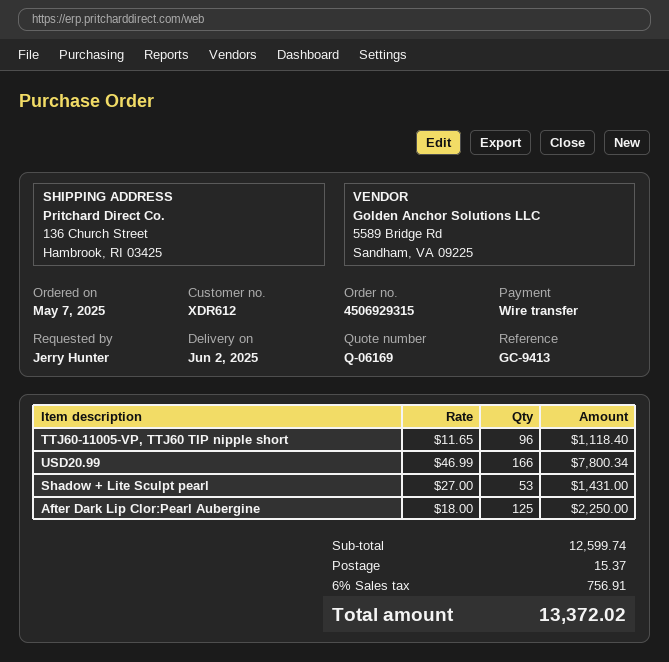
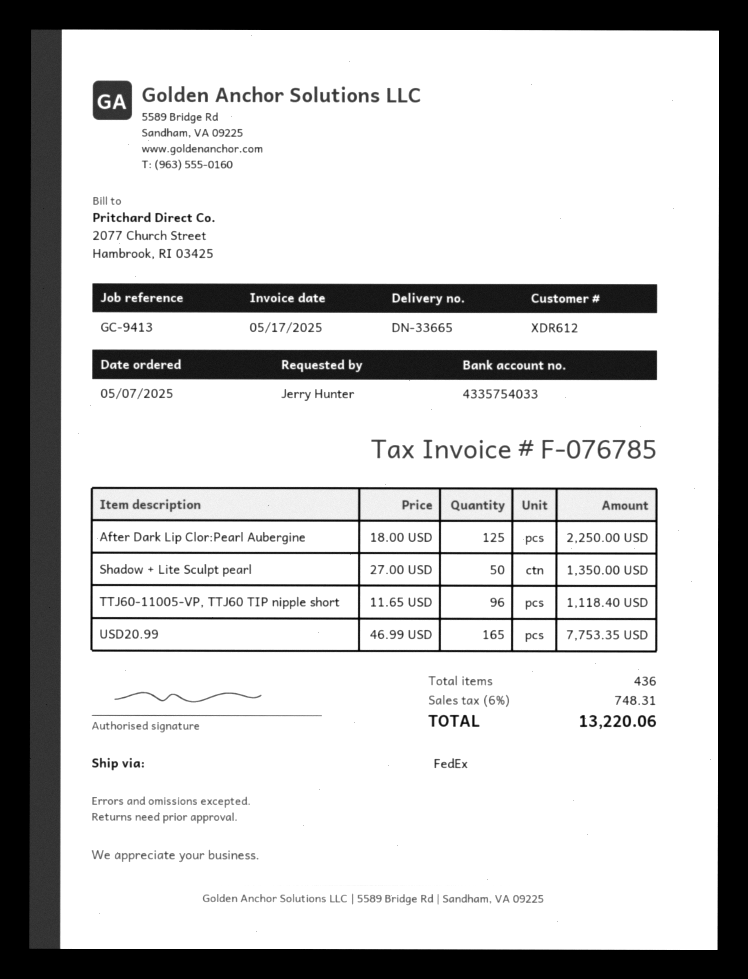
USD20.99: 166 x 46.99 = 7800.34 -> 165 x 46.99 = 7753.35
Shadow + Lite Sculpt pearl: 53 x 27.00 = 1431.00 -> 50 x 27.00 = 1350.00
shipping: 15.37 -> none
tax: 6% = 756.91 -> 6% = 748.31
total: 13372.02 -> 13220.06

